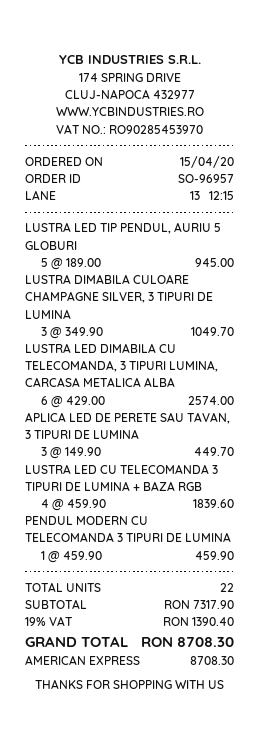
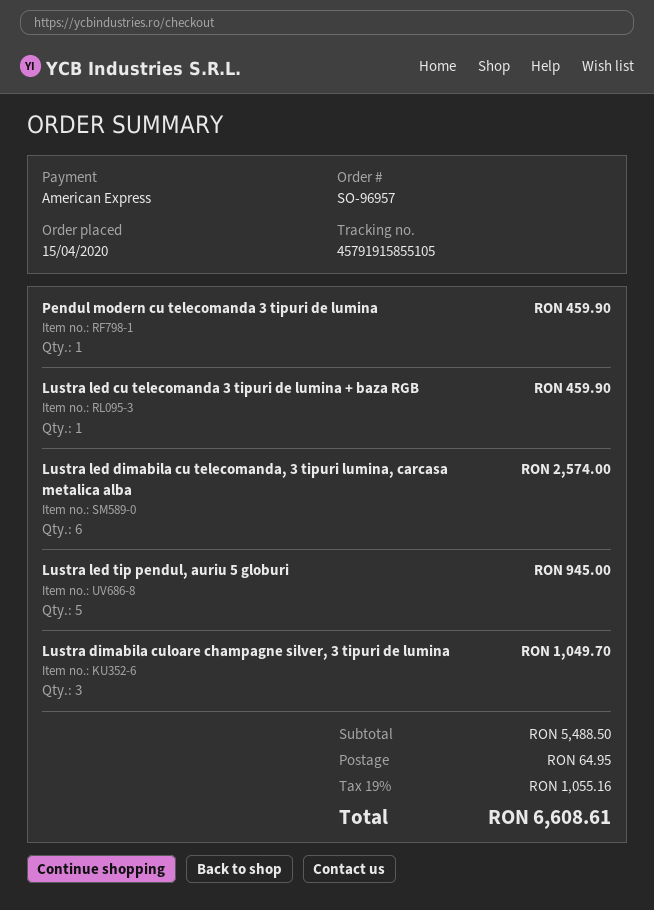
APLICA LED DE PERETE SAU TAVAN, 3 TIPURI DE LUMINA: 3 for 449.70 -> none
LUSTRA LED CU TELECOMANDA 3 TIPURI DE LUMINA + BAZA RGB: 4 for 1839.60 -> 1 for 459.90
subtotal: 7317.90 -> 5488.50
shipping: none -> 64.95
tax: 19% = 1390.40 -> 19% = 1055.16
total: 8708.30 -> 6608.61

